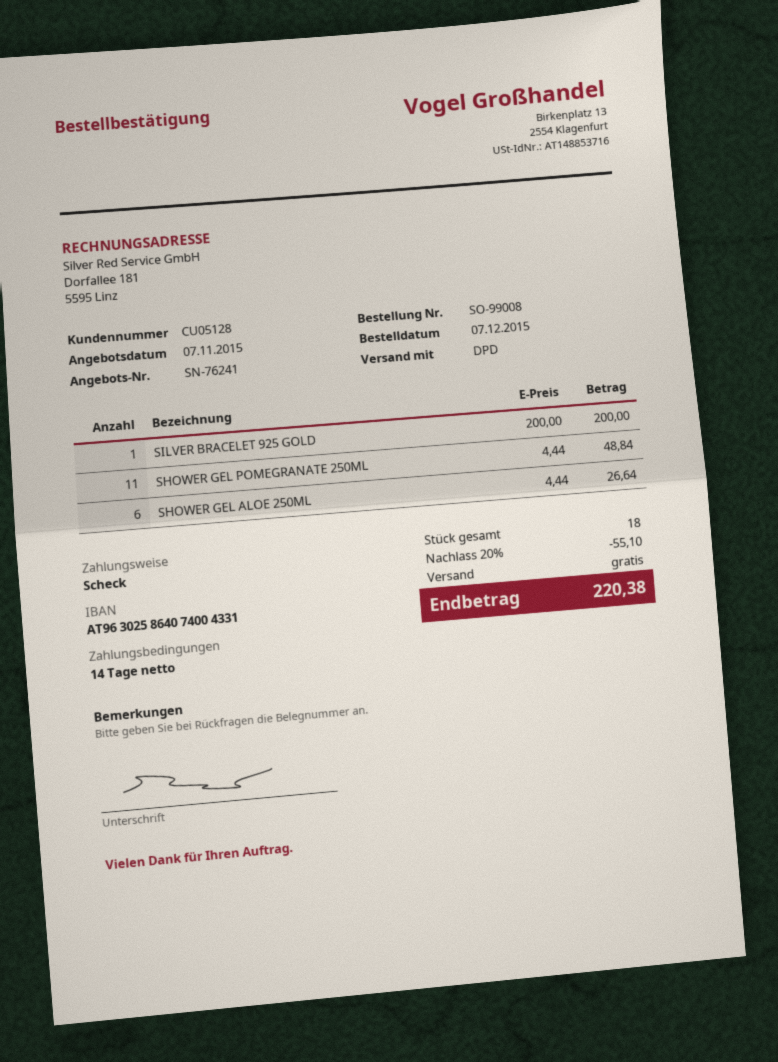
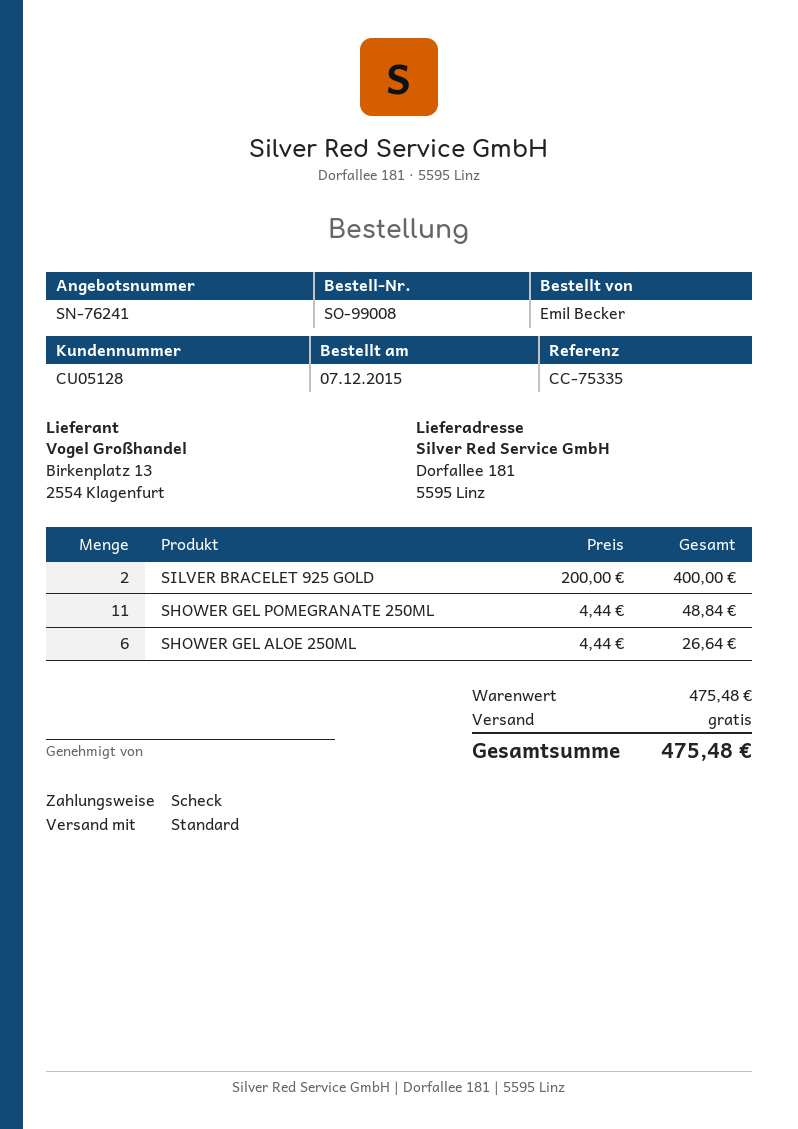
shipping method: DPD -> standard
SILVER BRACELET 925 GOLD: 1 x 200.00 = 200.00 -> 2 x 200.00 = 400.00
discount: 20% = 55.10 -> none
total: 220.38 -> 475.48

